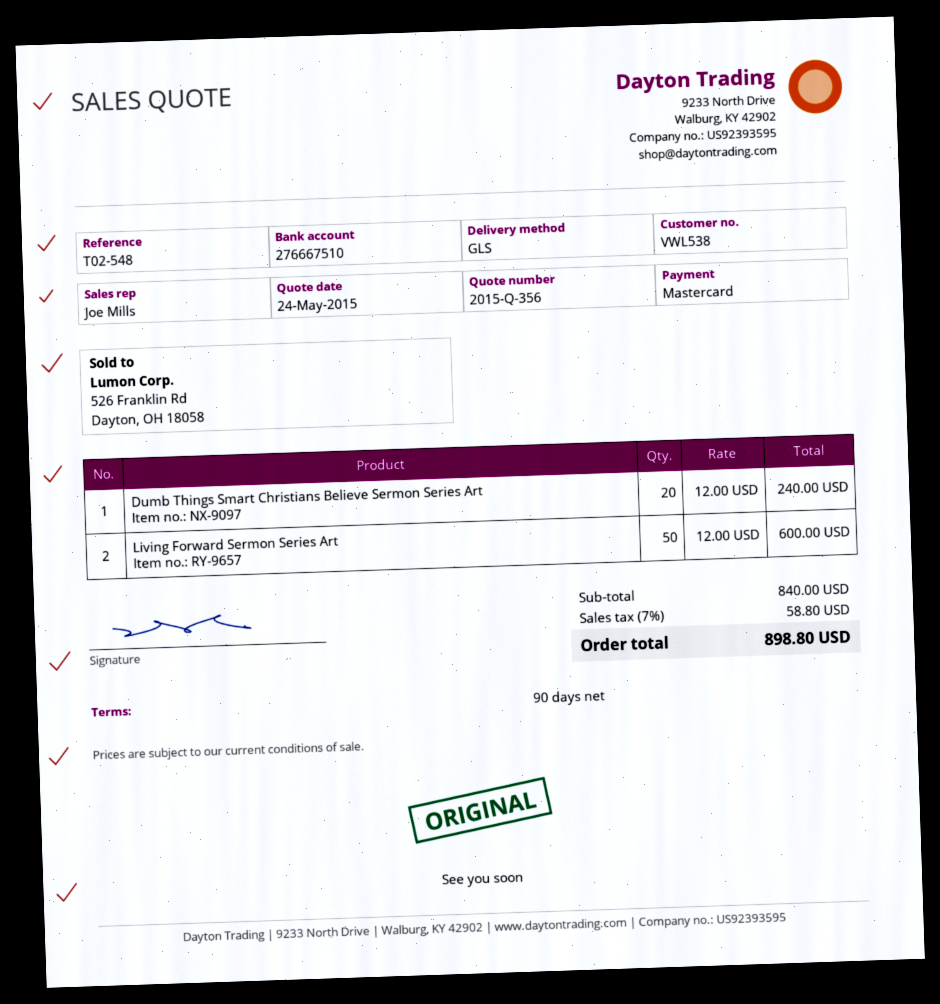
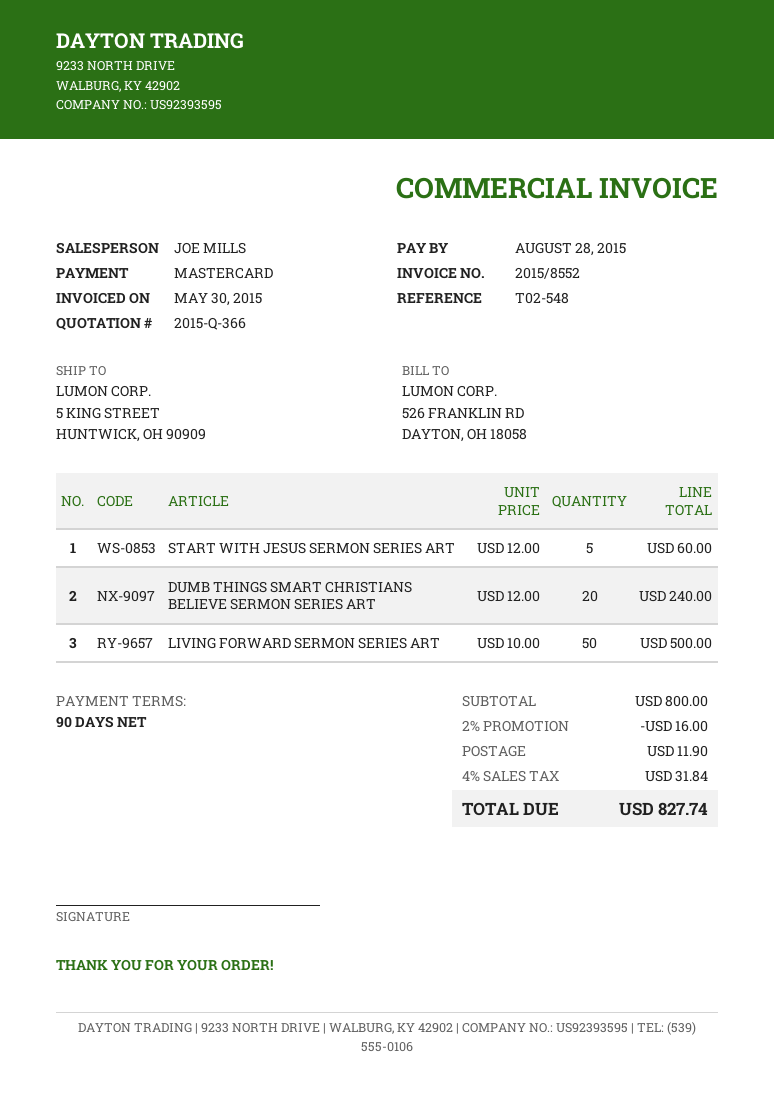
quote number: 2015-Q-356 -> 2015-Q-366
Living Forward Sermon Series Art: 50 x 12.00 = 600.00 -> 50 x 10.00 = 500.00
START WITH JESUS SERMON SERIES ART: none -> 5 x 12.00 = 60.00
subtotal: 840.00 -> 800.00
discount: none -> 2% = 16.00
shipping: none -> 11.90
tax: 7% = 58.80 -> 4% = 31.84
total: 898.80 -> 827.74

